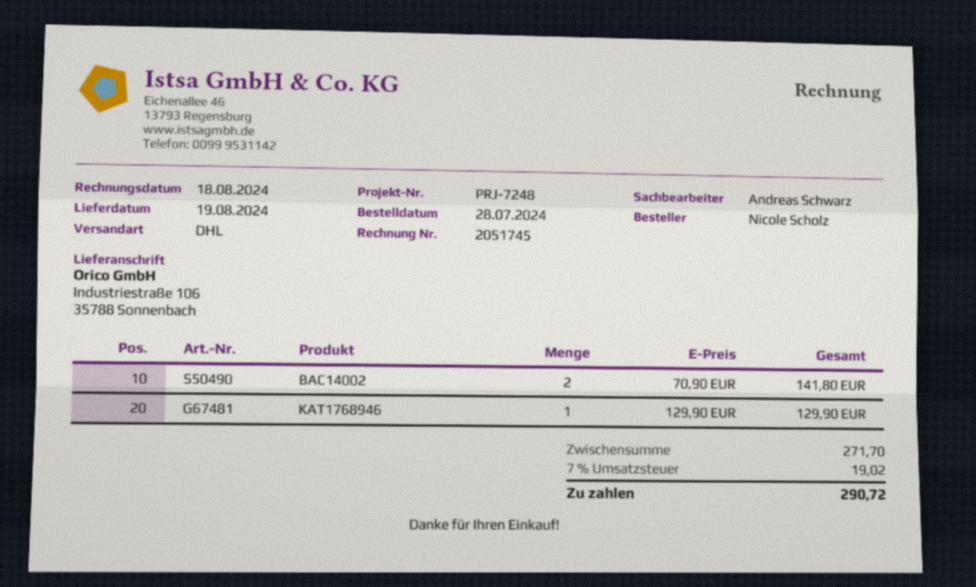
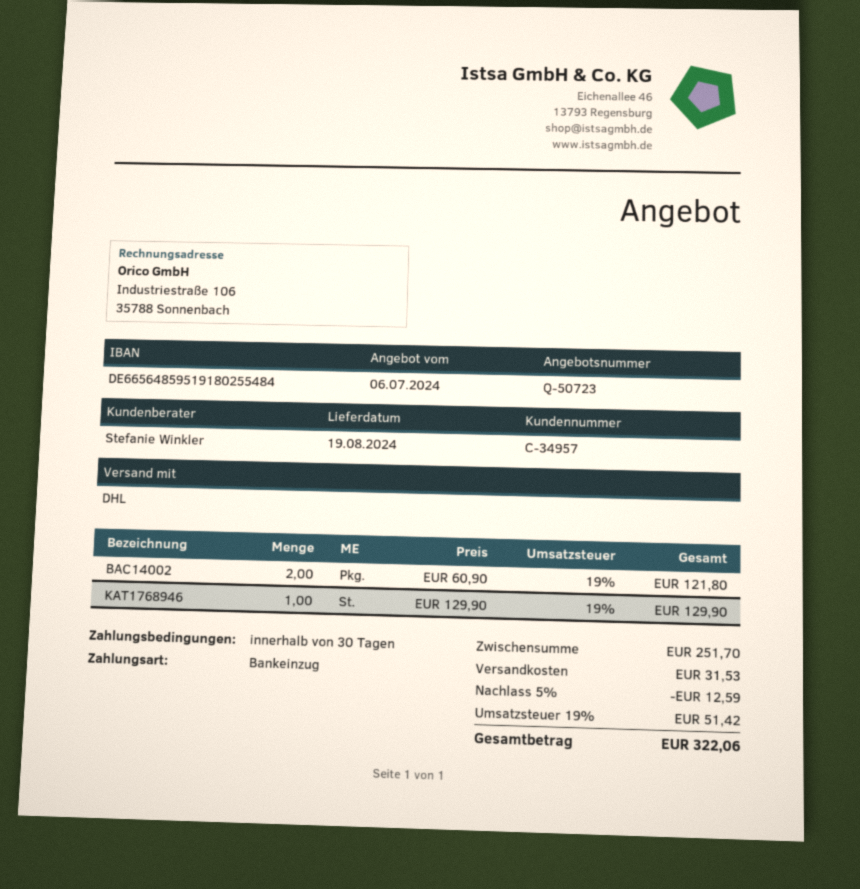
sales rep: Andreas Schwarz -> Stefanie Winkler
BAC14002: 2 x 70.90 = 141.80 -> 2 x 60.90 = 121.80
subtotal: 271.70 -> 251.70
discount: none -> 5% = 12.59
shipping: none -> 31.53
tax: 7% = 19.02 -> 19% = 51.42
total: 290.72 -> 322.06

